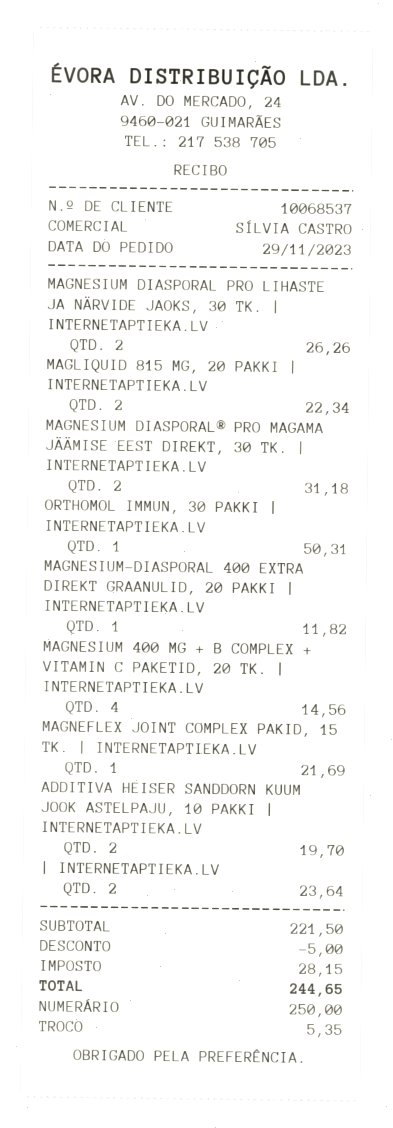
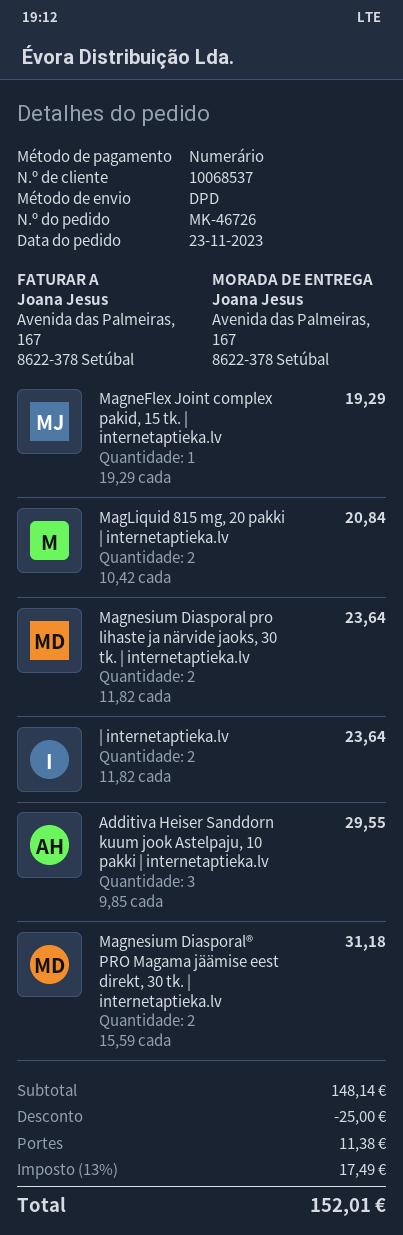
order date: 2023-11-29 -> 2023-11-23
MAGNESIUM DIASPORAL PRO LIHASTE JA NÄRVIDE JAOKS, 30 TK. | INTERNETAPTIEKA.LV: 2 for 26.26 -> 2 for 23.64
MAGLIQUID 815 MG, 20 PAKKI | INTERNETAPTIEKA.LV: 2 for 22.34 -> 2 for 20.84
ORTHOMOL IMMUN, 30 PAKKI | INTERNETAPTIEKA.LV: 1 for 50.31 -> none
MAGNESIUM-DIASPORAL 400 EXTRA DIREKT GRAANULID, 20 PAKKI | INTERNETAPTIEKA.LV: 1 for 11.82 -> none
MAGNESIUM 400 MG + B COMPLEX + VITAMIN C PAKETID, 20 TK. | INTERNETAPTIEKA.LV: 4 for 14.56 -> none
MAGNEFLEX JOINT COMPLEX PAKID, 15 TK. | INTERNETAPTIEKA.LV: 1 for 21.69 -> 1 for 19.29
ADDITIVA HEISER SANDDORN KUUM JOOK ASTELPAJU, 10 PAKKI | INTERNETAPTIEKA.LV: 2 for 19.70 -> 3 for 29.55
subtotal: 221.50 -> 148.14
discount: 5.00 -> 25.00
shipping: none -> 11.38
tax: 28.15 -> 17.49
total: 244.65 -> 152.01

